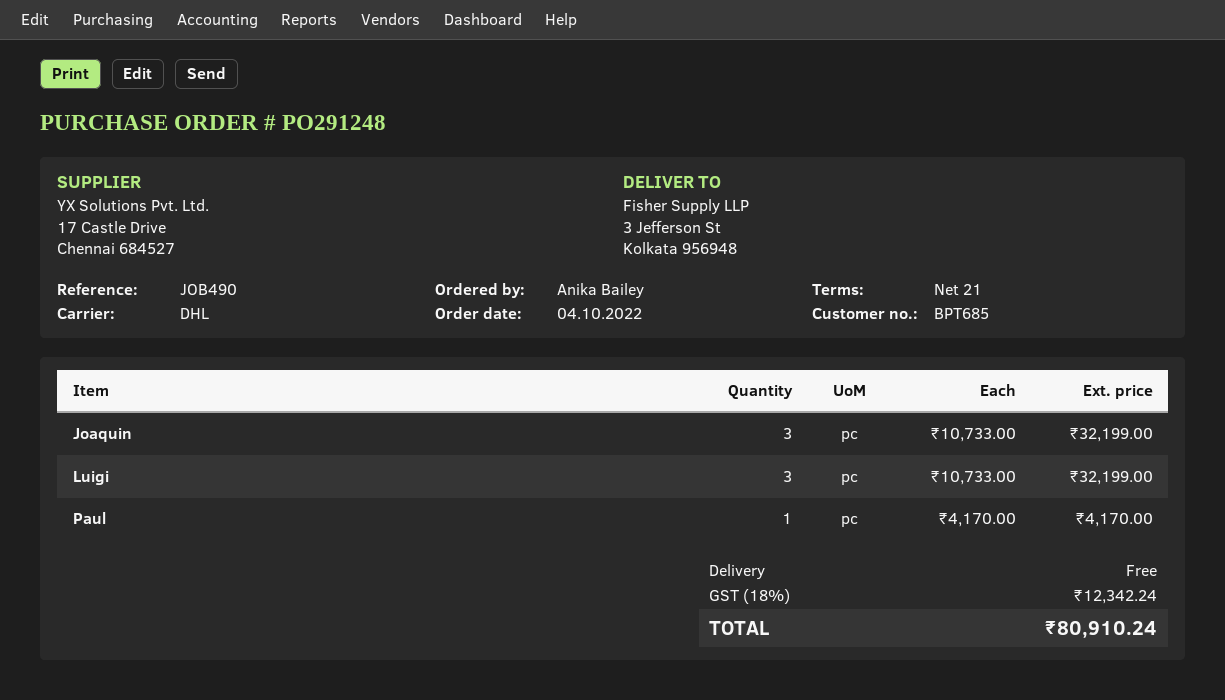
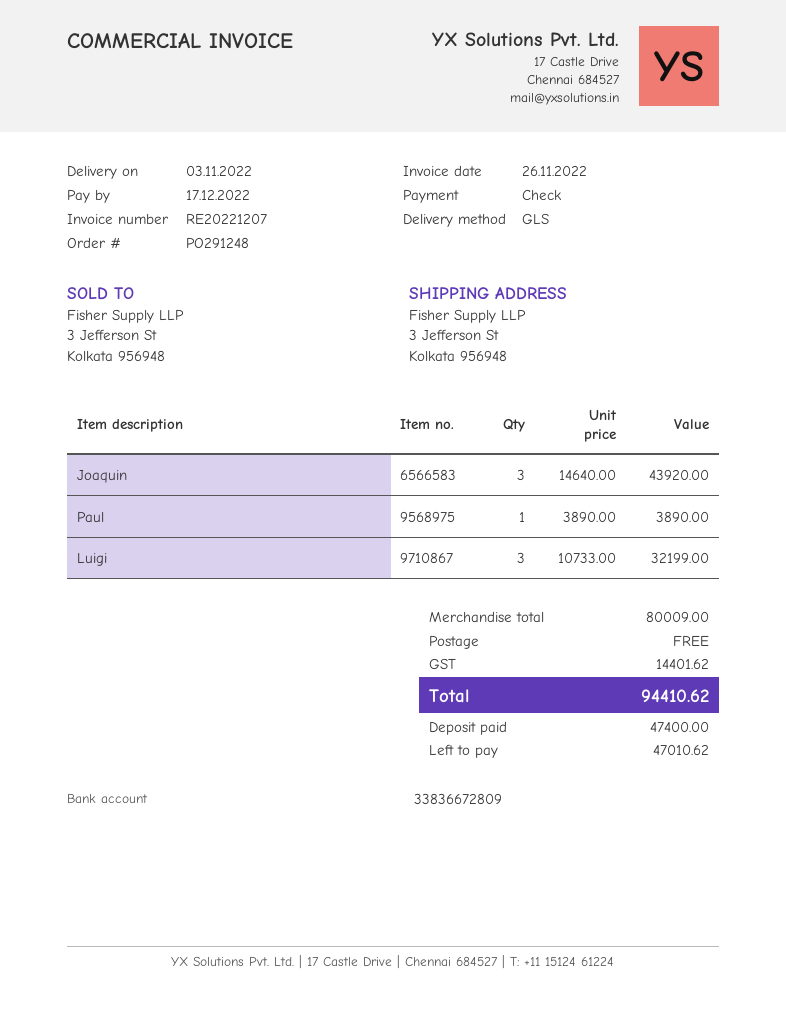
shipping method: DHL -> GLS
Joaquin: 3 x 10733.00 = 32199.00 -> 3 x 14640.00 = 43920.00
Paul: 1 x 4170.00 = 4170.00 -> 1 x 3890.00 = 3890.00
tax: 12342.24 -> 14401.62
total: 80910.24 -> 94410.62

